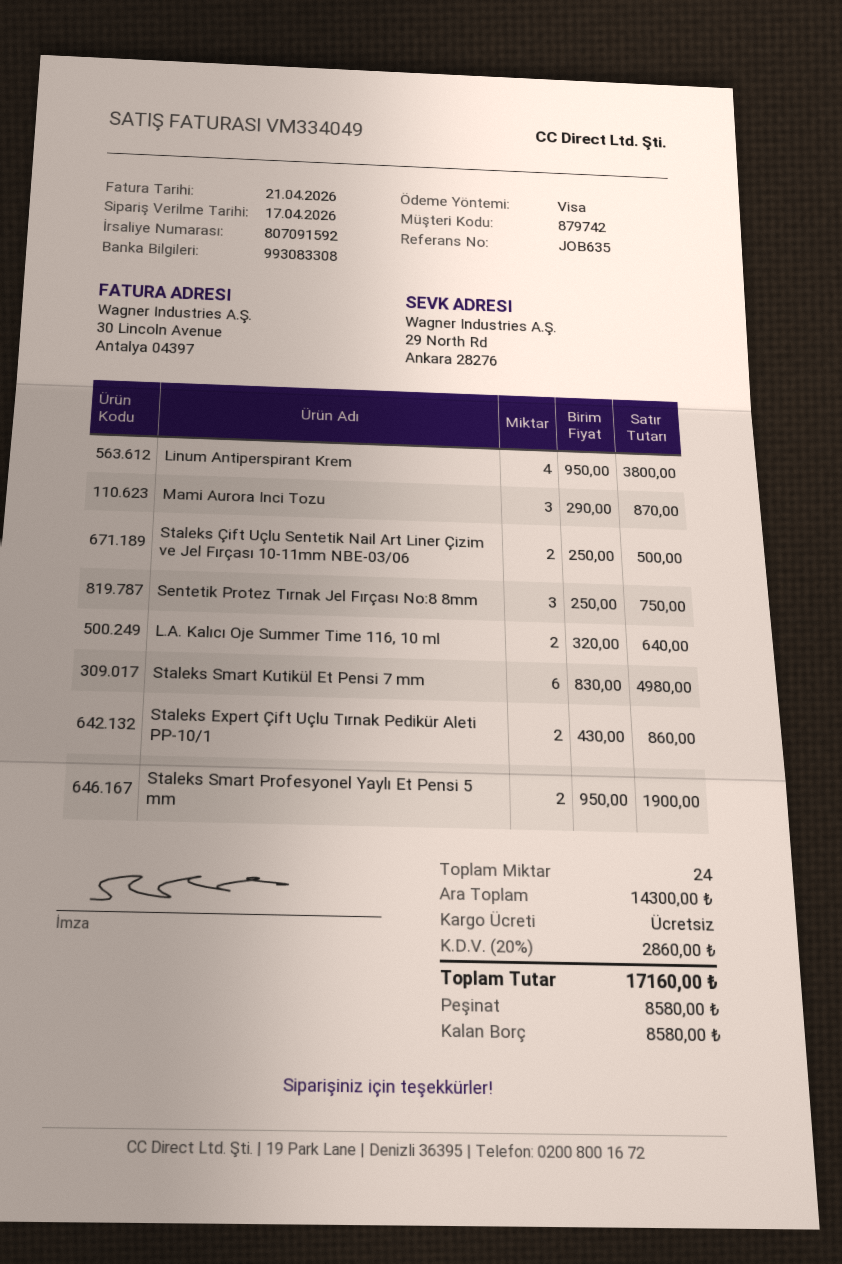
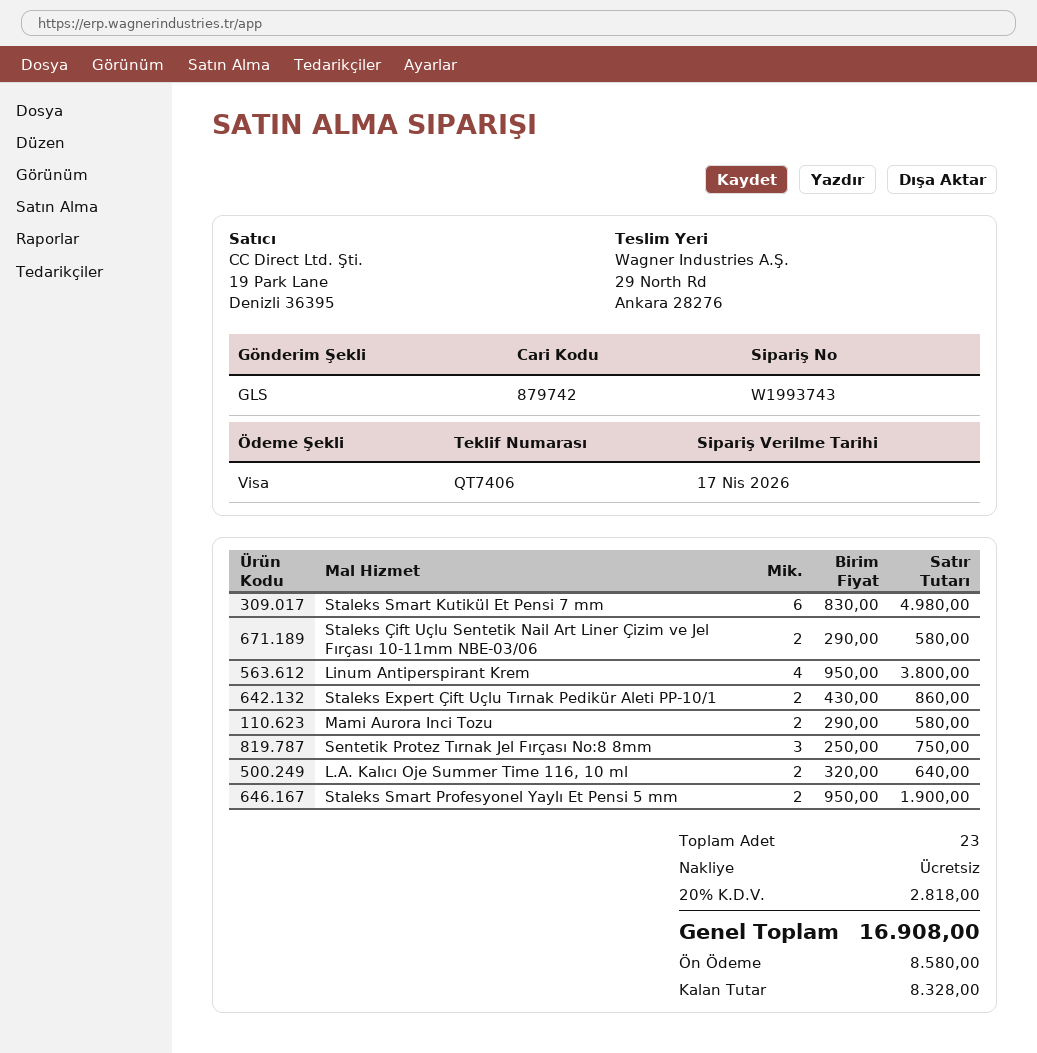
Mami Aurora Inci Tozu: 3 x 290.00 = 870.00 -> 2 x 290.00 = 580.00
Staleks Çift Uçlu Sentetik Nail Art Liner Çizim ve Jel Fırçası 10-11mm NBE-03/06: 2 x 250.00 = 500.00 -> 2 x 290.00 = 580.00
total quantity: 24 -> 23
tax: 20% = 2860.00 -> 20% = 2818.00
total: 17160.00 -> 16908.00
balance: 8580.00 -> 8328.00

